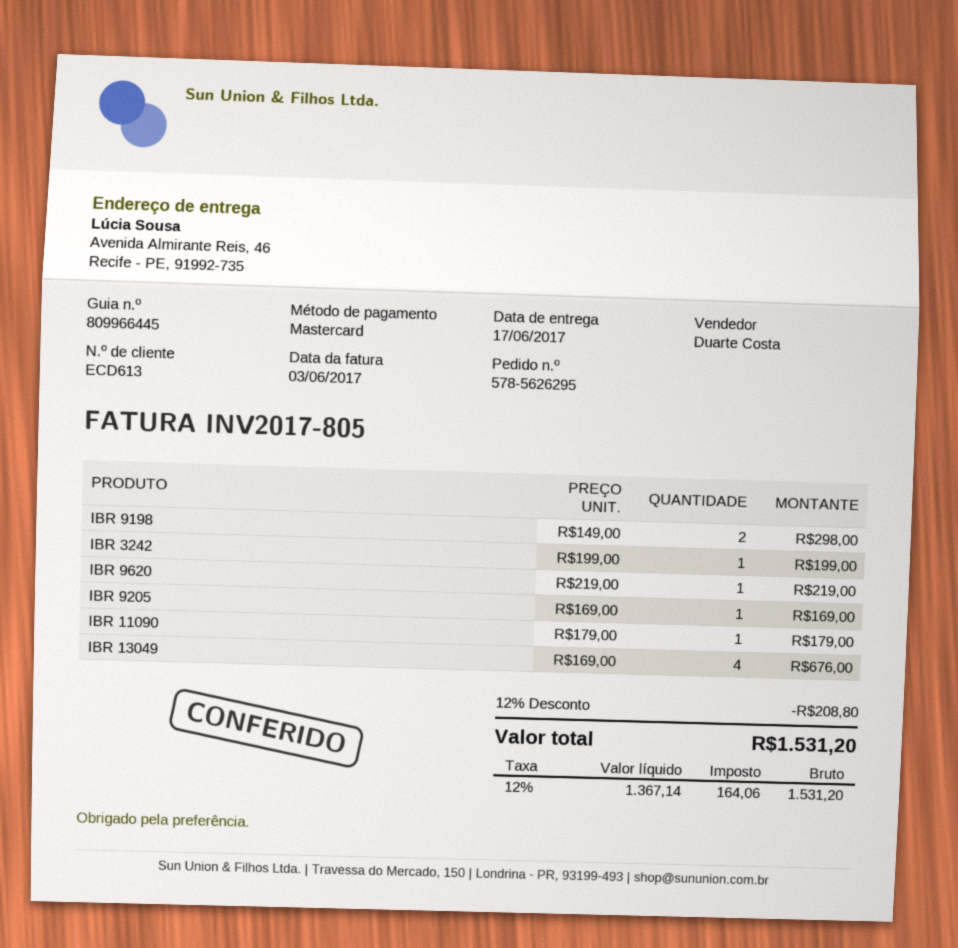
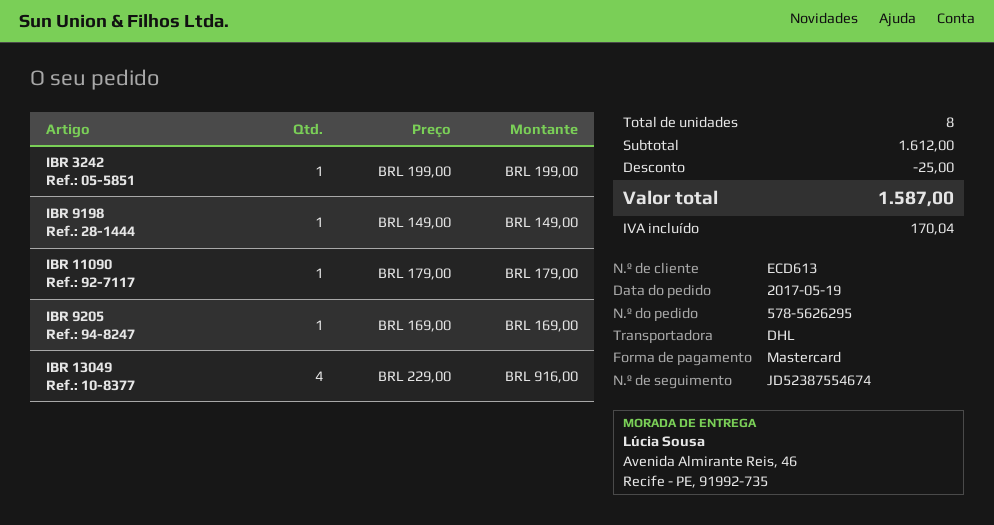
IBR 9198: 2 x 149.00 = 298.00 -> 1 x 149.00 = 149.00
IBR 9620: 1 x 219.00 = 219.00 -> none
IBR 13049: 4 x 169.00 = 676.00 -> 4 x 229.00 = 916.00
discount: 208.80 -> 25.00
tax: 164.06 -> 170.04
total: 1531.20 -> 1587.00

